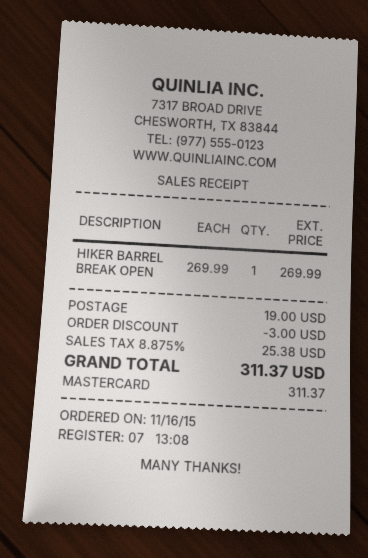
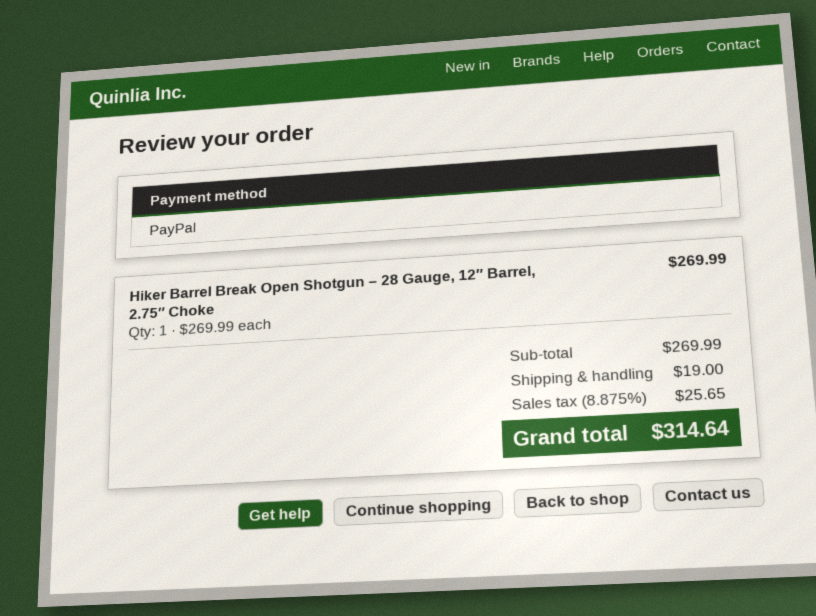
payment method: Mastercard -> PayPal
discount: 3.00 -> none
tax: 8.875% = 25.38 -> 8.875% = 25.65
total: 311.37 -> 314.64

